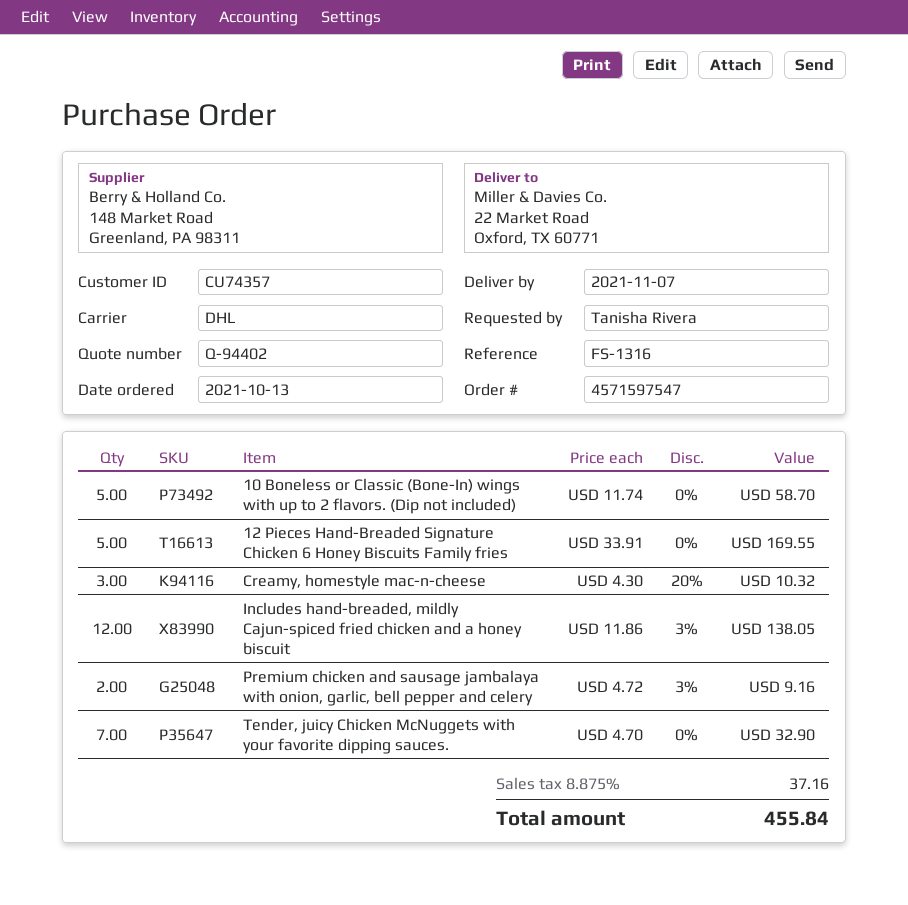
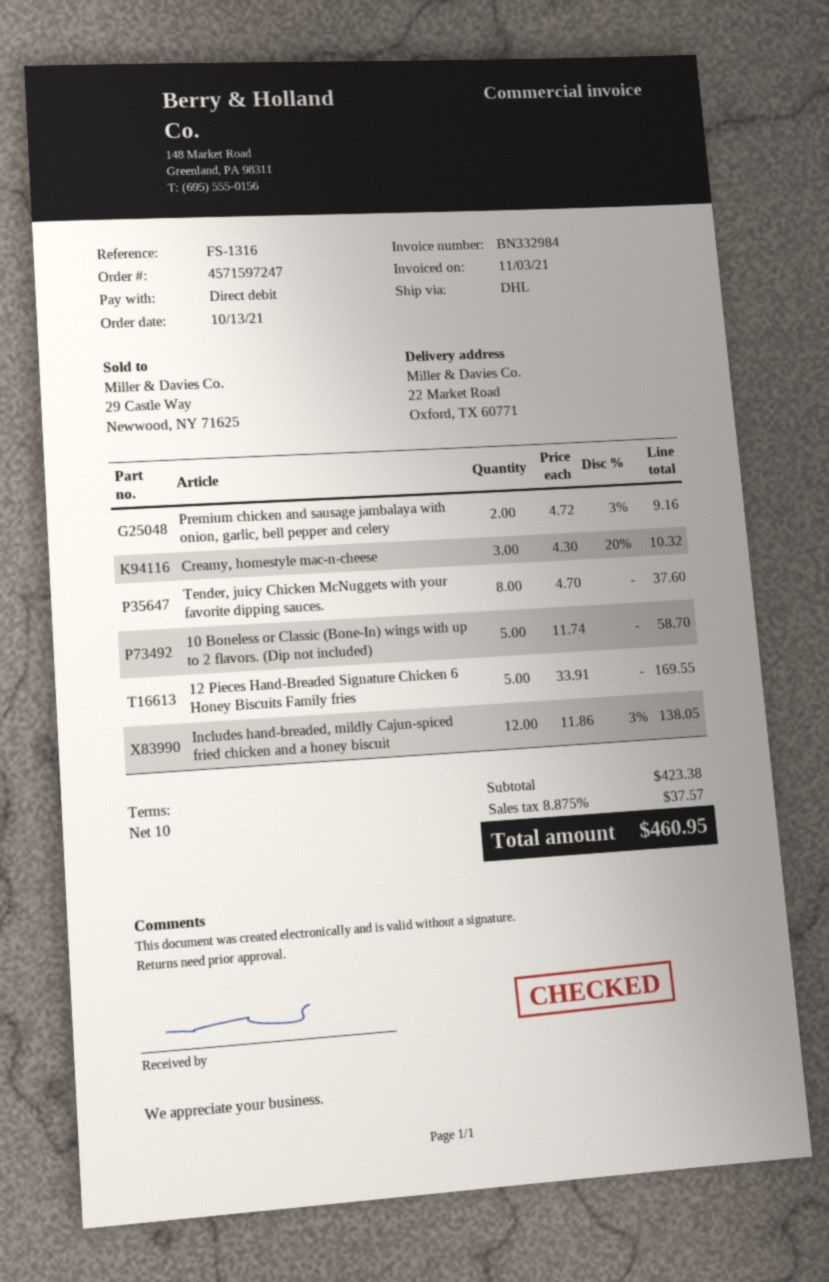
order number: 4571597547 -> 4571597247
Tender, juicy Chicken McNuggets with your favorite dipping sauces.: 7 x 4.70 = 32.90 -> 8 x 4.70 = 37.60
tax: 8.875% = 37.16 -> 8.875% = 37.57
total: 455.84 -> 460.95

